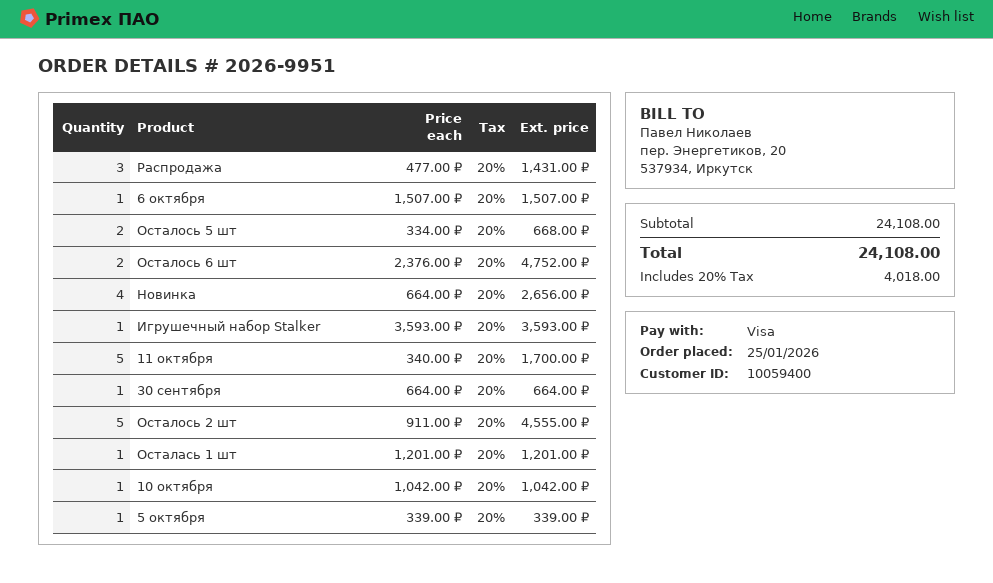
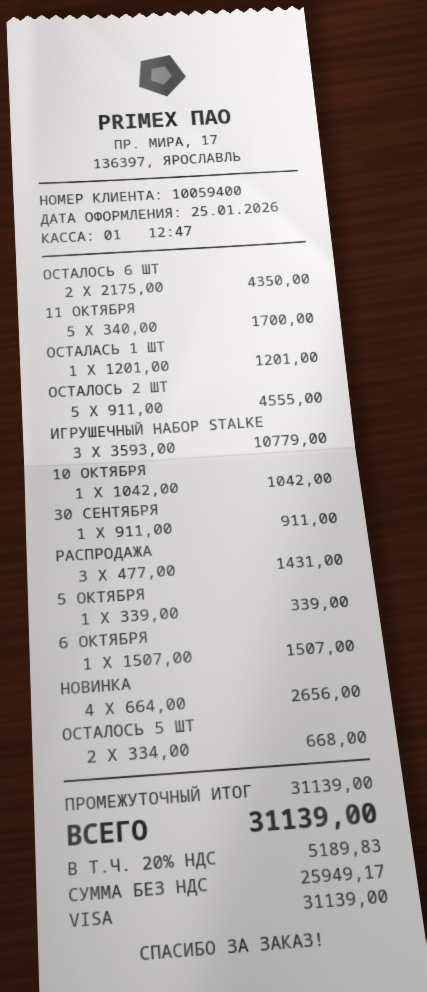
Осталось 6 шт: 2 x 2376.00 = 4752.00 -> 2 x 2175.00 = 4350.00
Игрушечный набор Stalker: 1 x 3593.00 = 3593.00 -> 3 x 3593.00 = 10779.00
30 сентября: 1 x 664.00 = 664.00 -> 1 x 911.00 = 911.00
subtotal: 24108.00 -> 31139.00
tax: 20% = 4018.00 -> 20% = 5189.83
total: 24108.00 -> 31139.00

